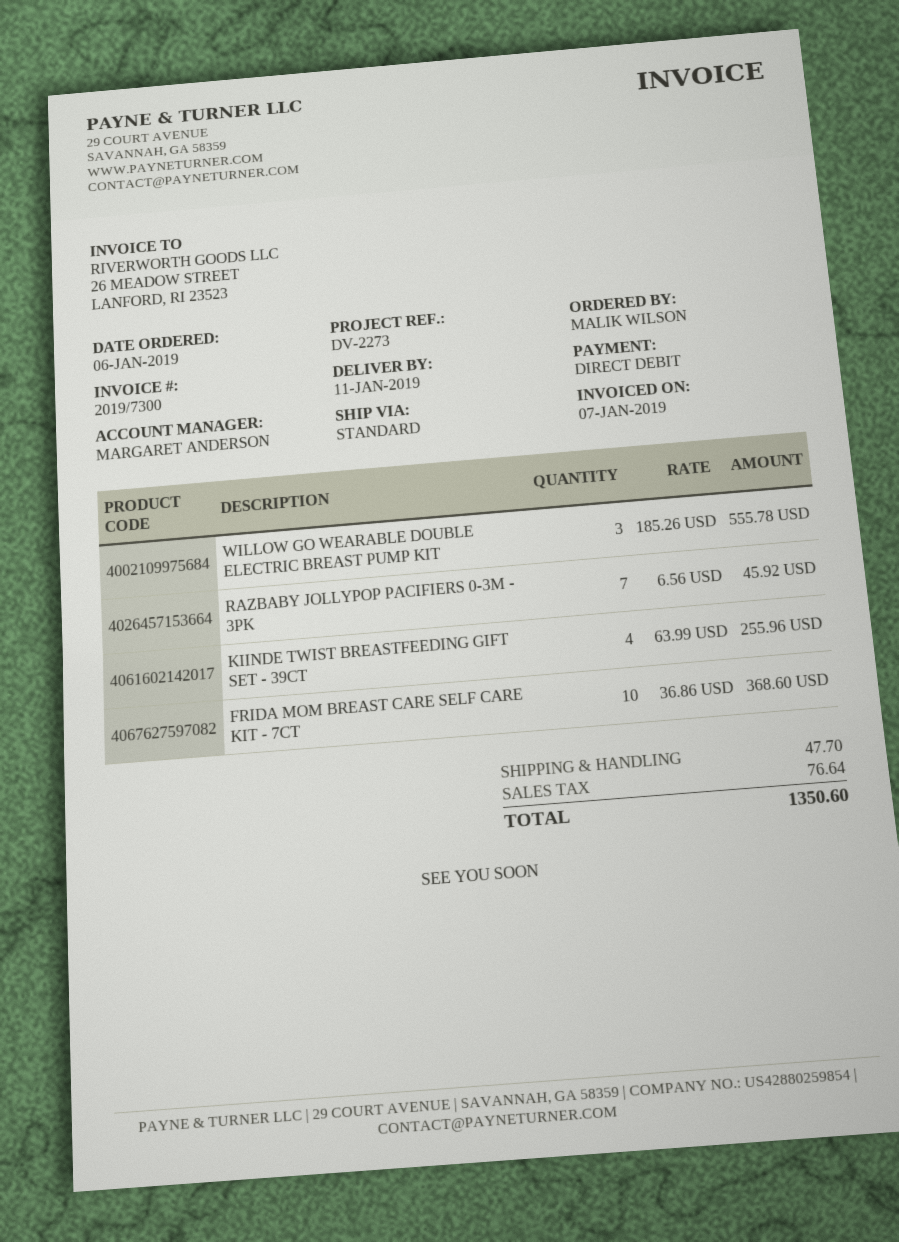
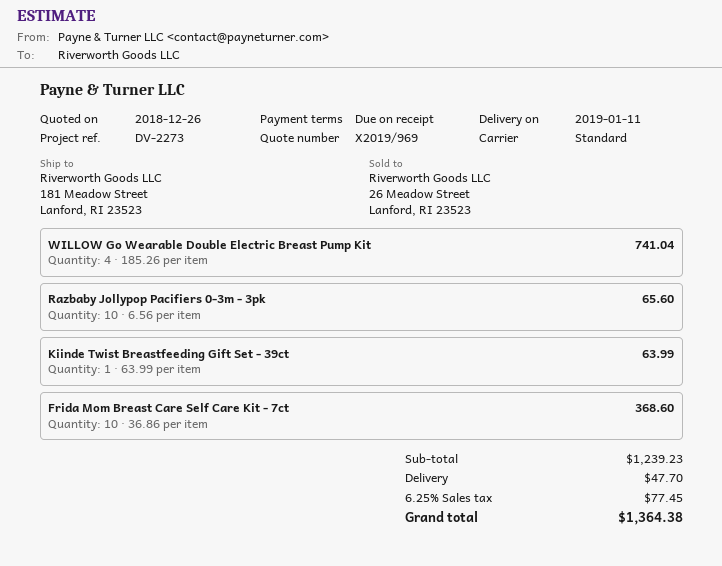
WILLOW GO WEARABLE DOUBLE ELECTRIC BREAST PUMP KIT: 3 x 185.26 = 555.78 -> 4 x 185.26 = 741.04
RAZBABY JOLLYPOP PACIFIERS 0-3M - 3PK: 7 x 6.56 = 45.92 -> 10 x 6.56 = 65.60
KIINDE TWIST BREASTFEEDING GIFT SET - 39CT: 4 x 63.99 = 255.96 -> 1 x 63.99 = 63.99
tax: 76.64 -> 77.45
total: 1350.60 -> 1364.38

